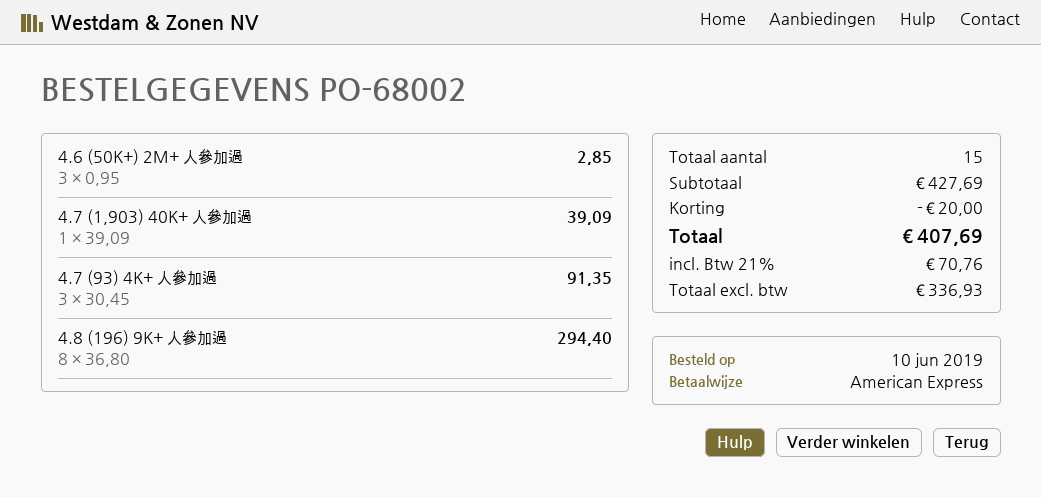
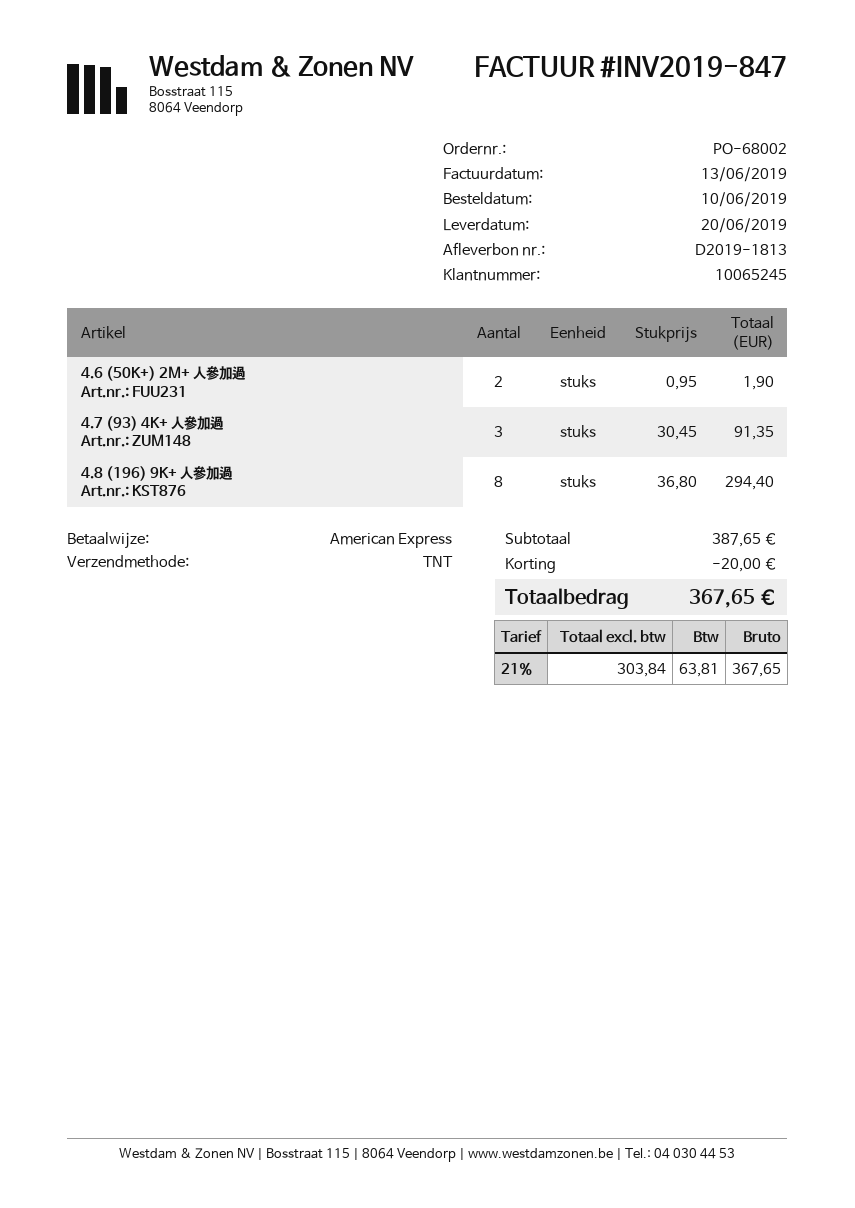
4.6 (50K+) 2M+ 人參加過: 3 x 0.95 = 2.85 -> 2 x 0.95 = 1.90
4.7 (1,903) 40K+ 人參加過: 1 x 39.09 = 39.09 -> none
subtotal: 427.69 -> 387.65
net: 336.93 -> 303.84
tax: 21% = 70.76 -> 21% = 63.81
total: 407.69 -> 367.65

